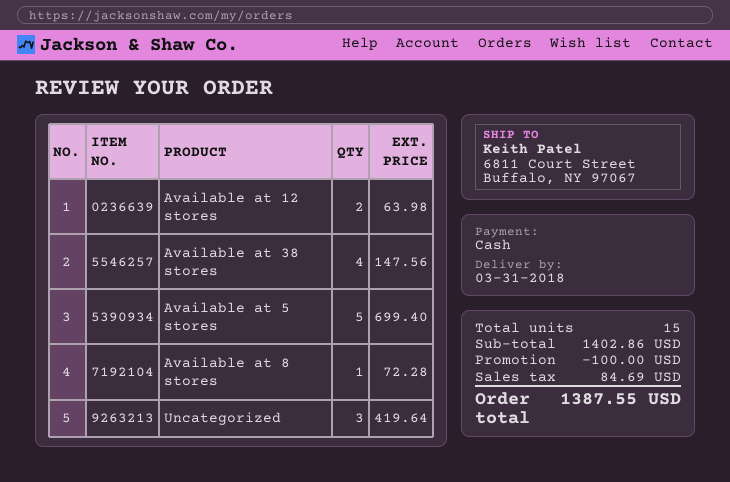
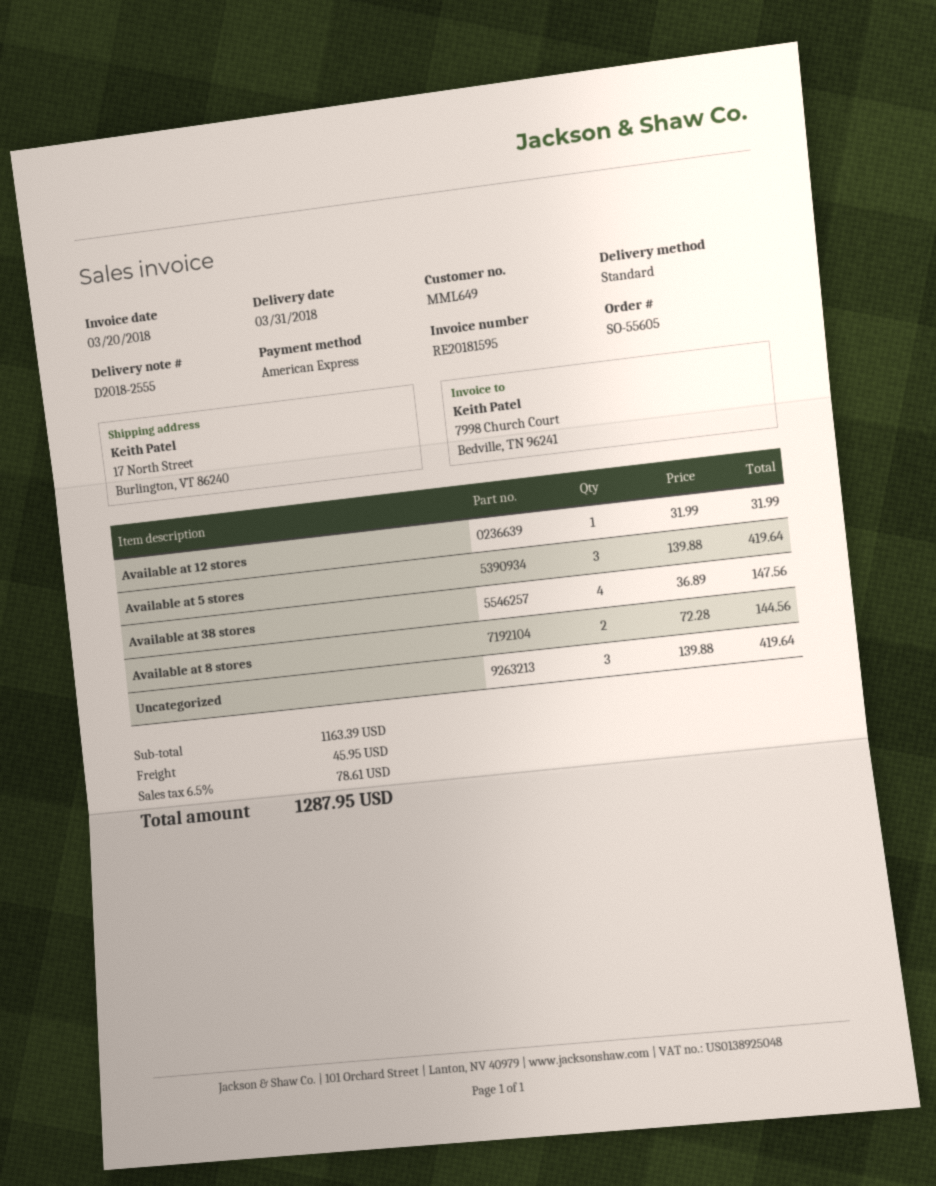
payment method: cash -> American Express
ship to: 6811 Court Street, Buffalo, NY 97067 -> 17 North Street, Burlington, VT 86240
Available at 12 stores: 2 for 63.98 -> 1 for 31.99
Available at 5 stores: 5 for 699.40 -> 3 for 419.64
Available at 8 stores: 1 for 72.28 -> 2 for 144.56
subtotal: 1402.86 -> 1163.39
discount: 100.00 -> none
shipping: none -> 45.95
tax: 84.69 -> 78.61
total: 1387.55 -> 1287.95

